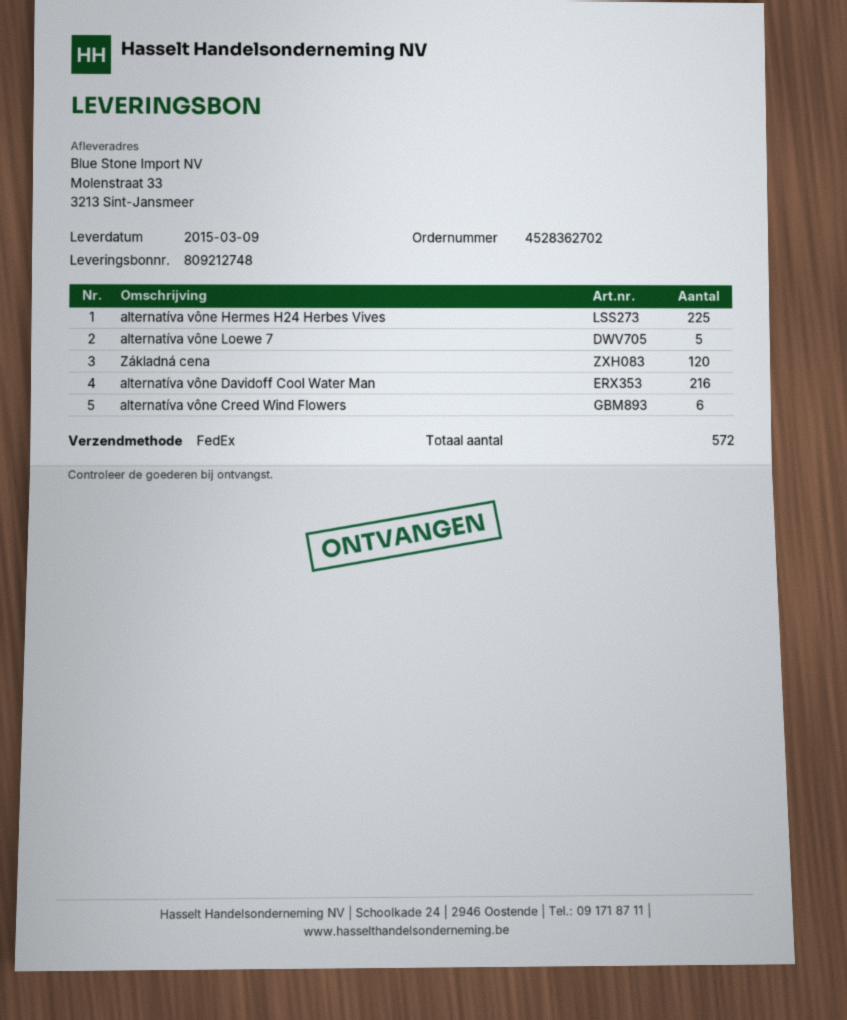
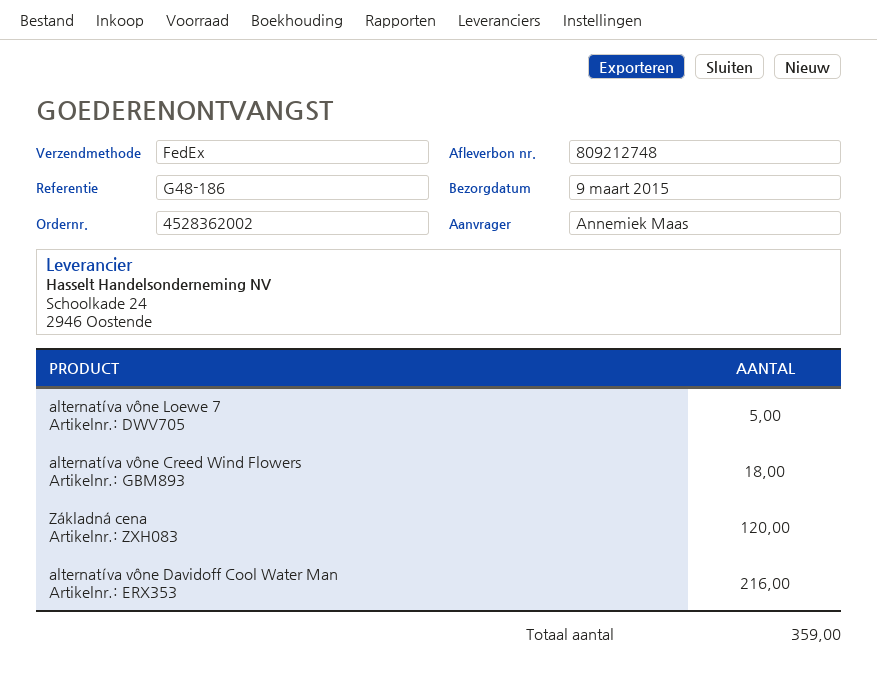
order number: 4528362702 -> 4528362002
alternatíva vône Hermes H24 Herbes Vives: 225 -> none
alternatíva vône Creed Wind Flowers: 6 -> 18
total quantity: 572 -> 359

